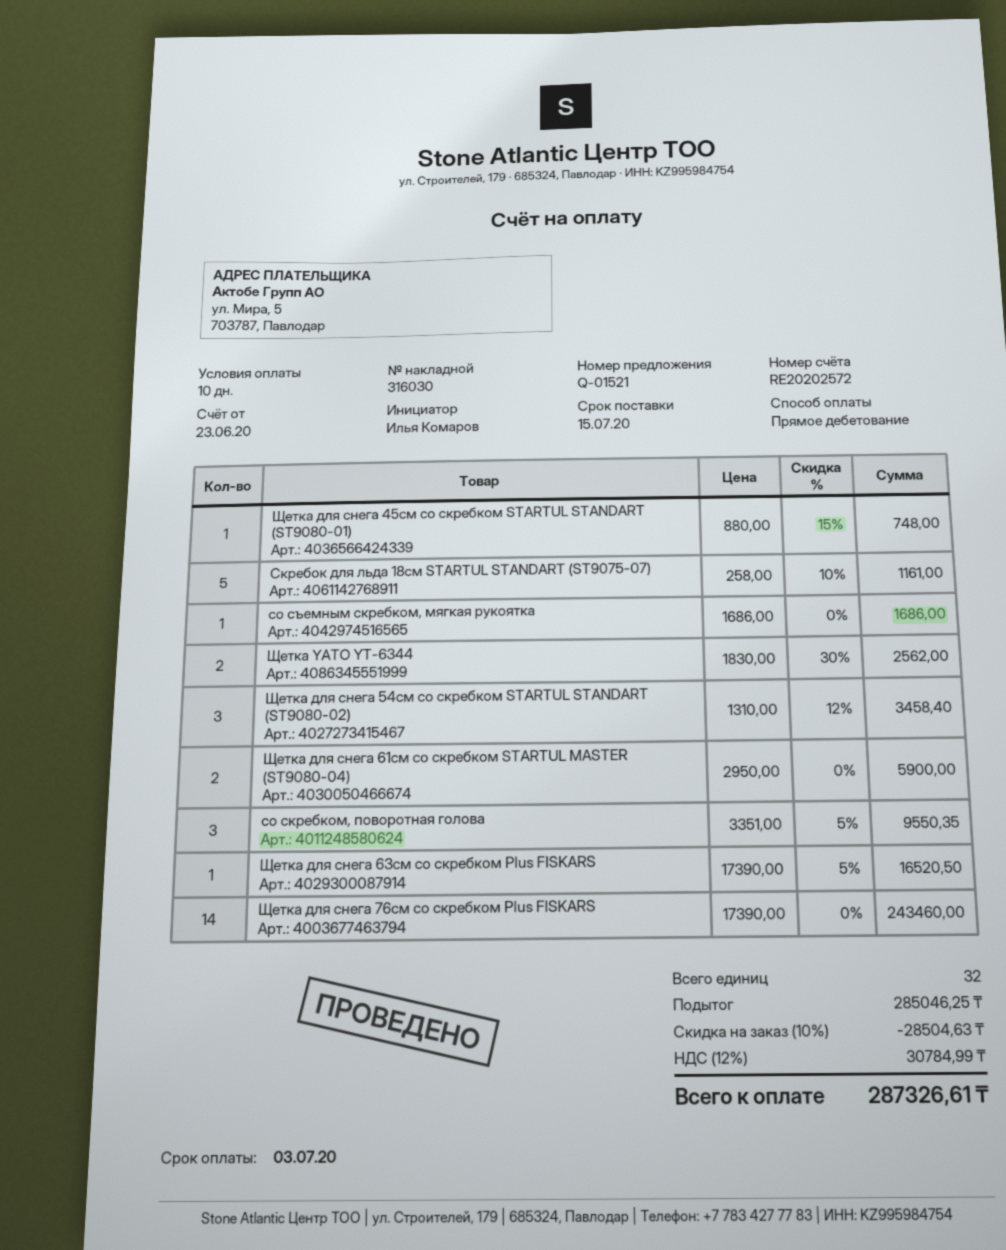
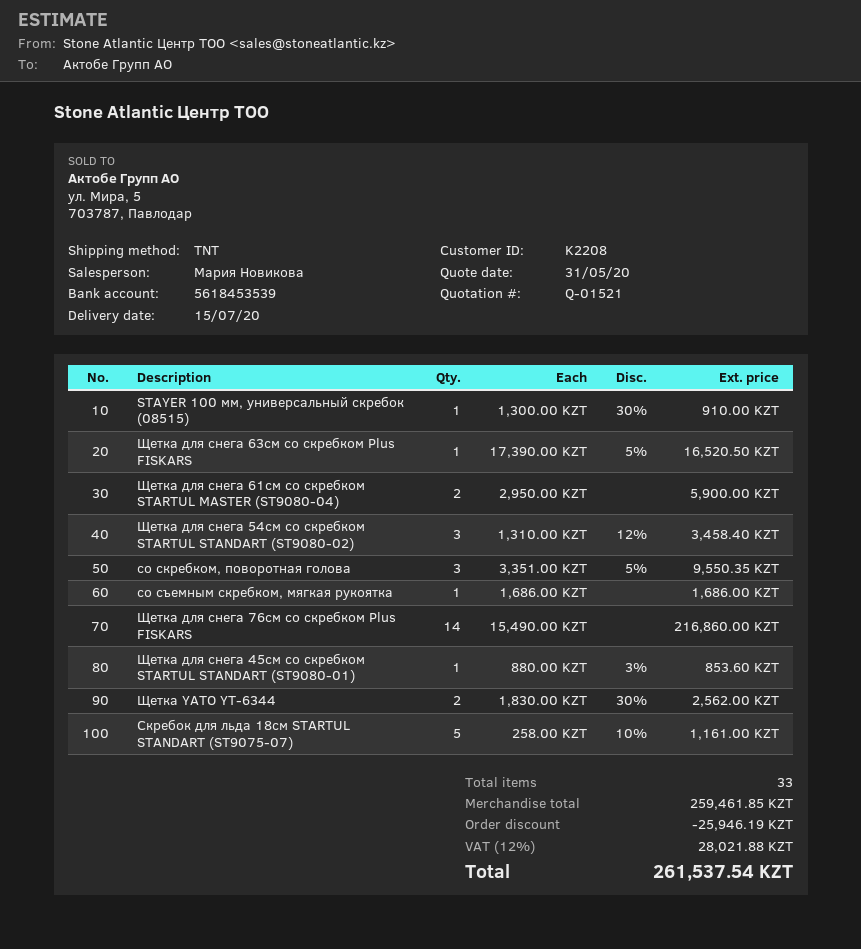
Щетка для снега 45см со скребком STARTUL STANDART (ST9080-01): 1 x 880.00 - 15% = 748.00 -> 1 x 880.00 - 3% = 853.60
Щетка для снега 76см со скребком Plus FISKARS: 14 x 17390.00 = 243460.00 -> 14 x 15490.00 = 216860.00
STAYER 100 мм, универсальный скребок (08515): none -> 1 x 1300.00 - 30% = 910.00
total quantity: 32 -> 33
subtotal: 285046.25 -> 259461.85
discount: 28504.63 -> 25946.19
tax: 12% = 30784.99 -> 12% = 28021.88
total: 287326.61 -> 261537.54

